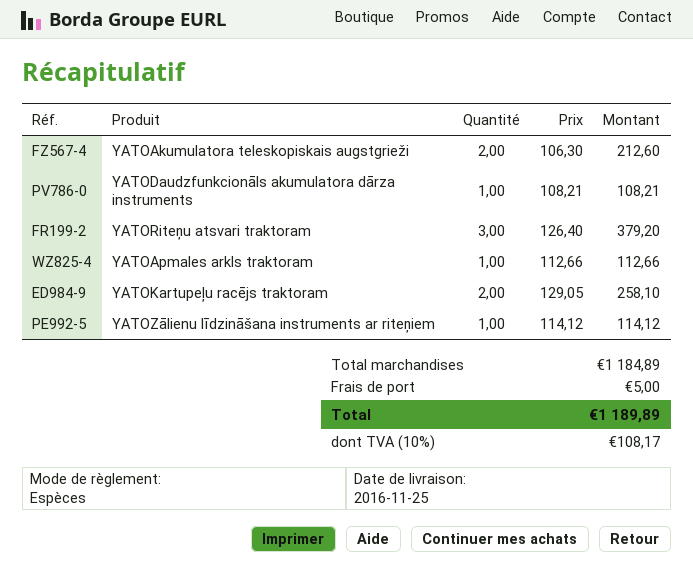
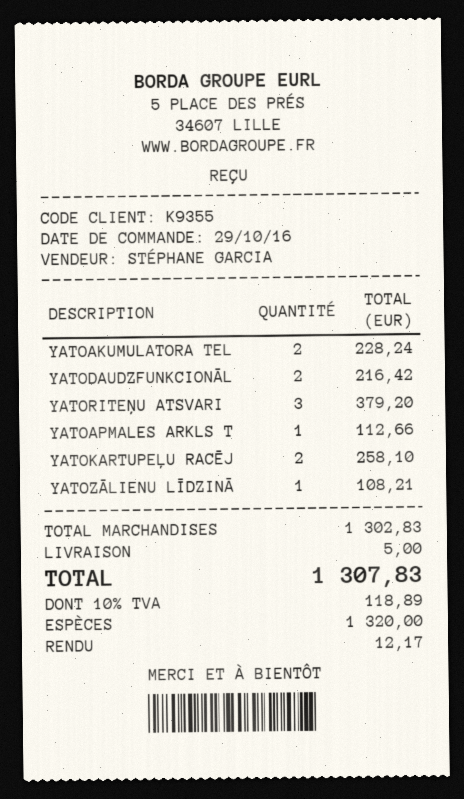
YATOAkumulatora teleskopiskais augstgrieži: 2 for 212.60 -> 2 for 228.24
YATODaudzfunkcionāls akumulatora dārza instruments: 1 for 108.21 -> 2 for 216.42
YATOZālienu līdzināšana instruments ar riteņiem: 1 for 114.12 -> 1 for 108.21
subtotal: 1184.89 -> 1302.83
tax: 10% = 108.17 -> 10% = 118.89
total: 1189.89 -> 1307.83

